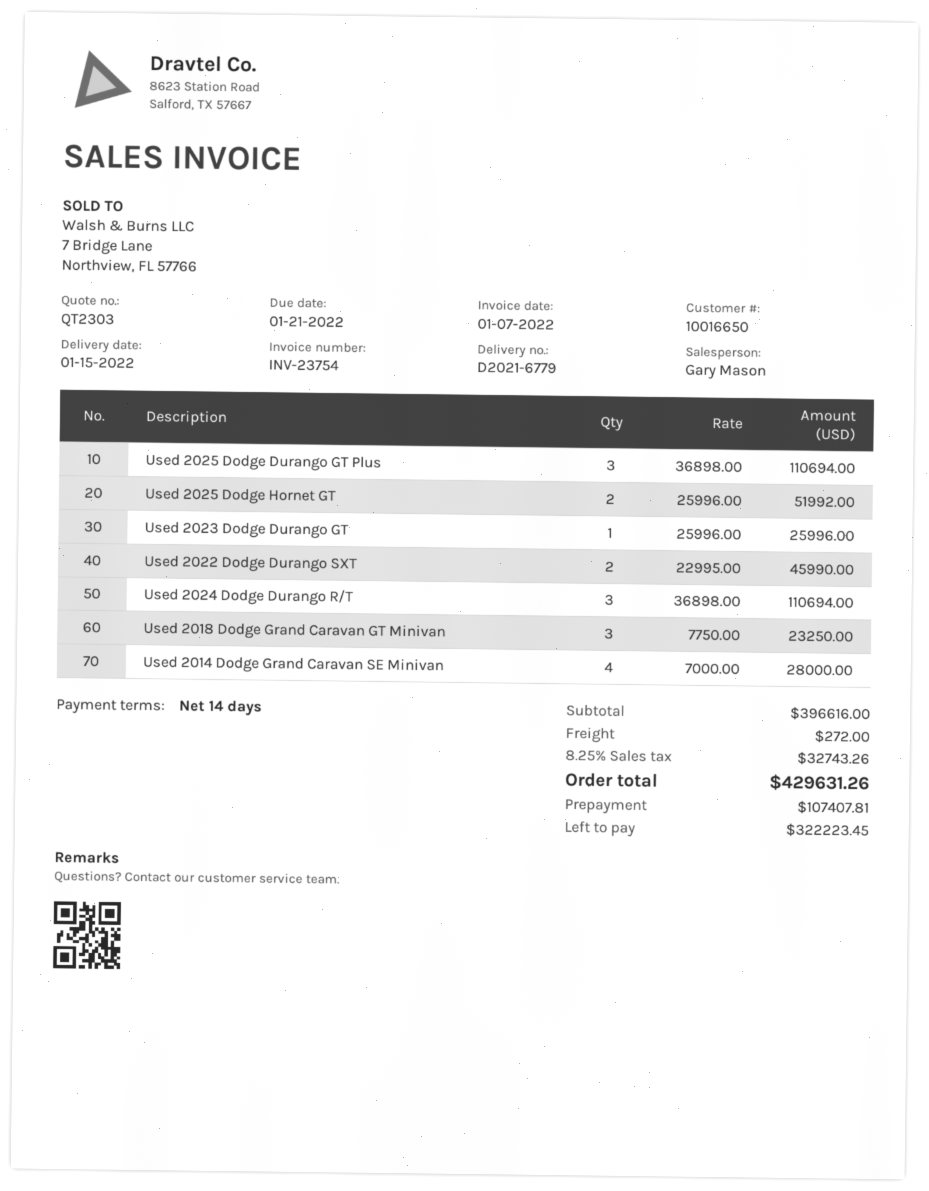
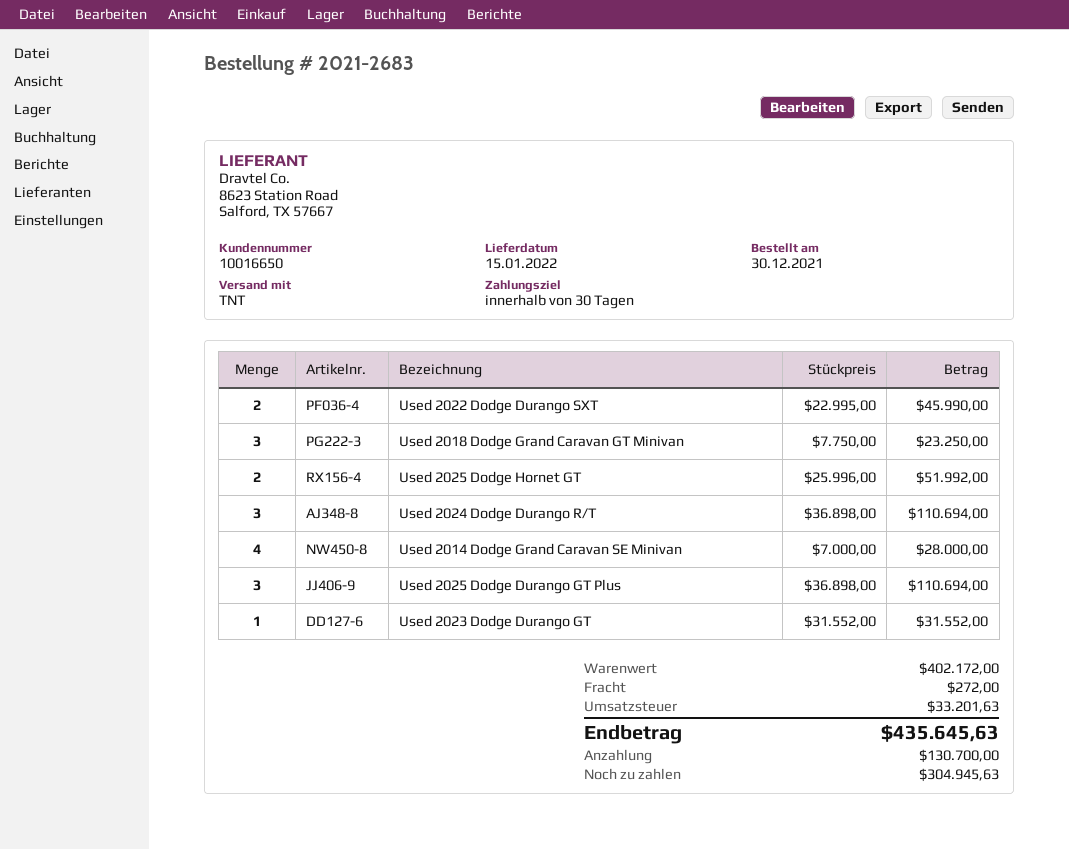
payment terms: 14 days -> 30 days
Used 2023 Dodge Durango GT: 1 x 25996.00 = 25996.00 -> 1 x 31552.00 = 31552.00
subtotal: 396616.00 -> 402172.00
tax: 32743.26 -> 33201.63
total: 429631.26 -> 435645.63
deposit: 107407.81 -> 130700.00
balance: 322223.45 -> 304945.63

